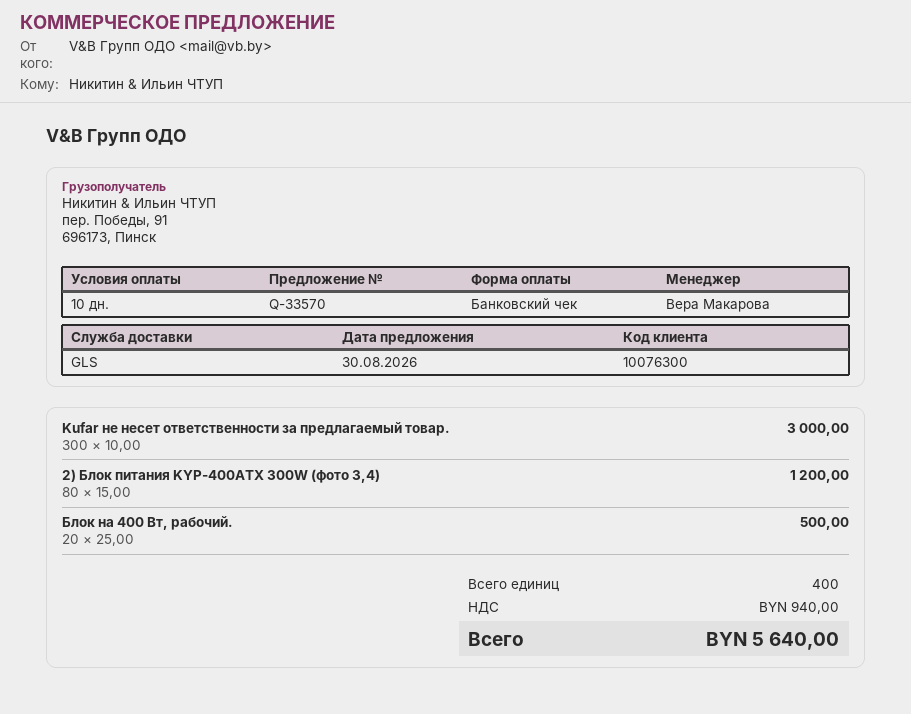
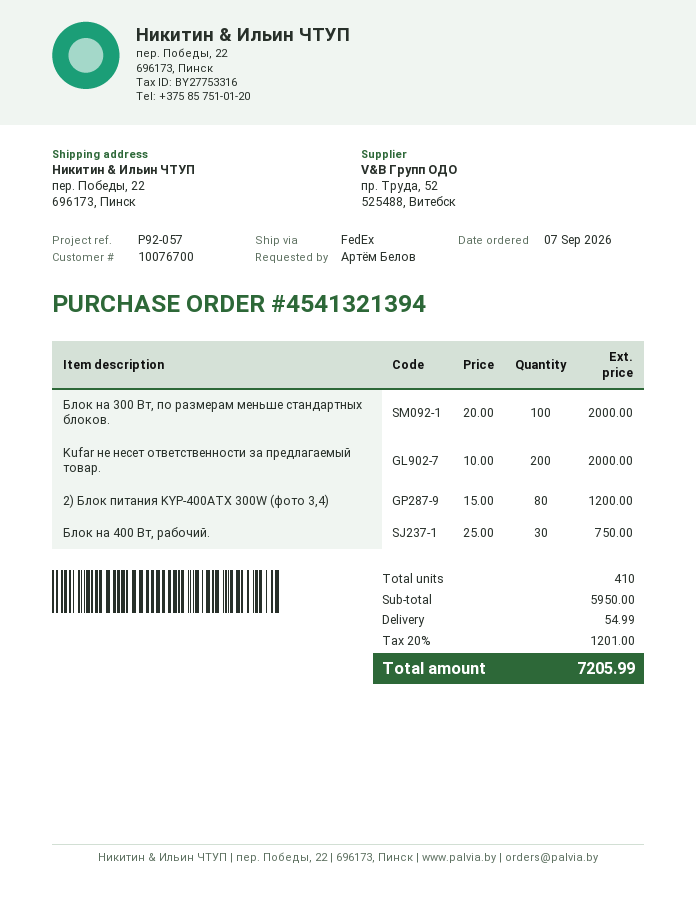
customer number: 10076300 -> 10076700
shipping method: GLS -> FedEx
ship to: пер. Победы, 91, 696173, Пинск -> пер. Победы, 22, 696173, Пинск
Kufar не несет ответственности за предлагаемый товар.: 300 x 10.00 = 3000.00 -> 200 x 10.00 = 2000.00
Блок на 400 Вт, рабочий.: 20 x 25.00 = 500.00 -> 30 x 25.00 = 750.00
Блок на 300 Вт, по размерам меньше стандартных блоков.: none -> 100 x 20.00 = 2000.00
total quantity: 400 -> 410
shipping: none -> 54.99
tax: 940.00 -> 1201.00
total: 5640.00 -> 7205.99

